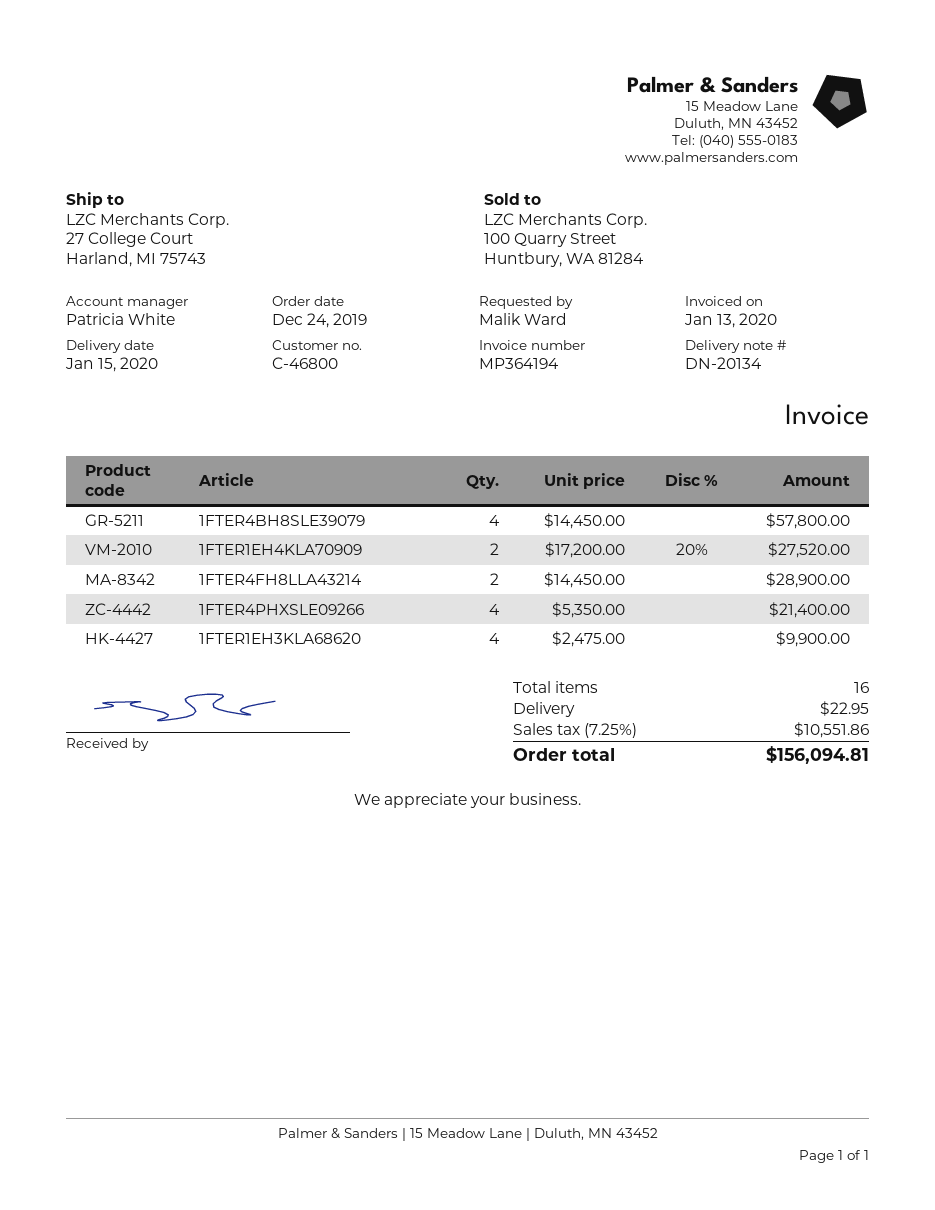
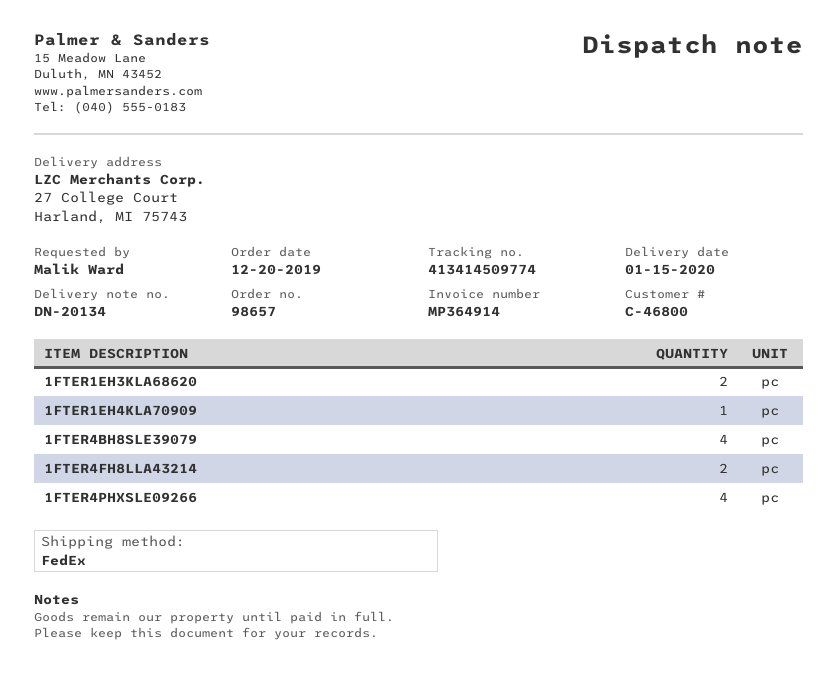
order date: 2019-12-24 -> 2019-12-20
invoice number: MP364194 -> MP364914
1FTER1EH4KLA70909: 2 -> 1
1FTER1EH3KLA68620: 4 -> 2

